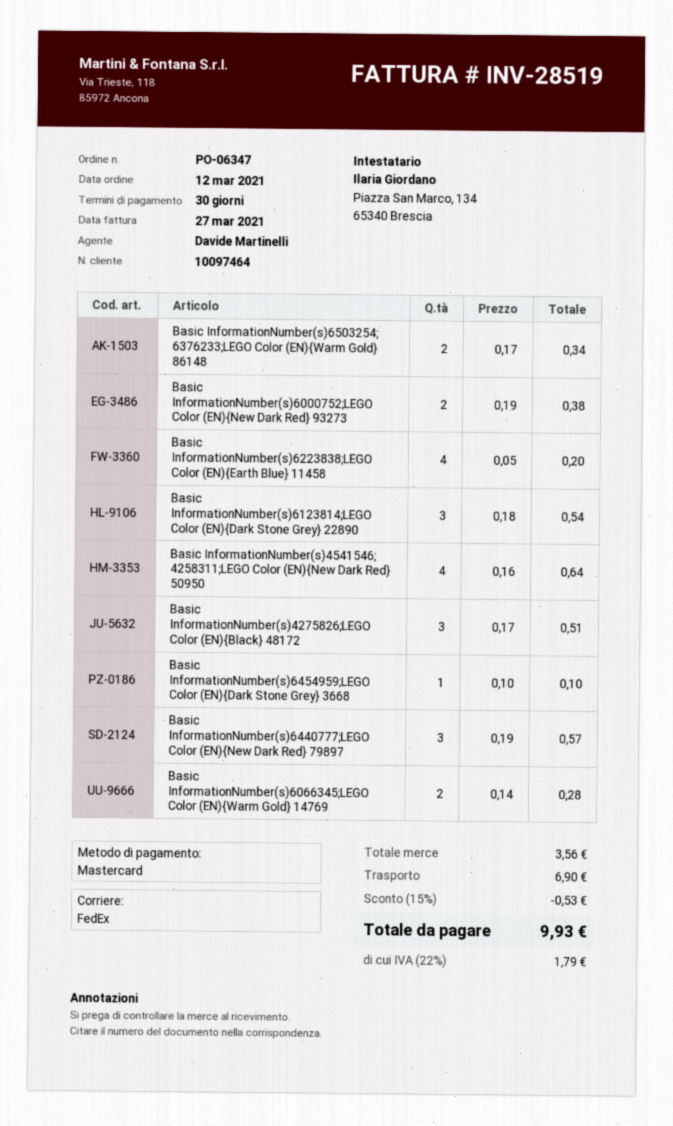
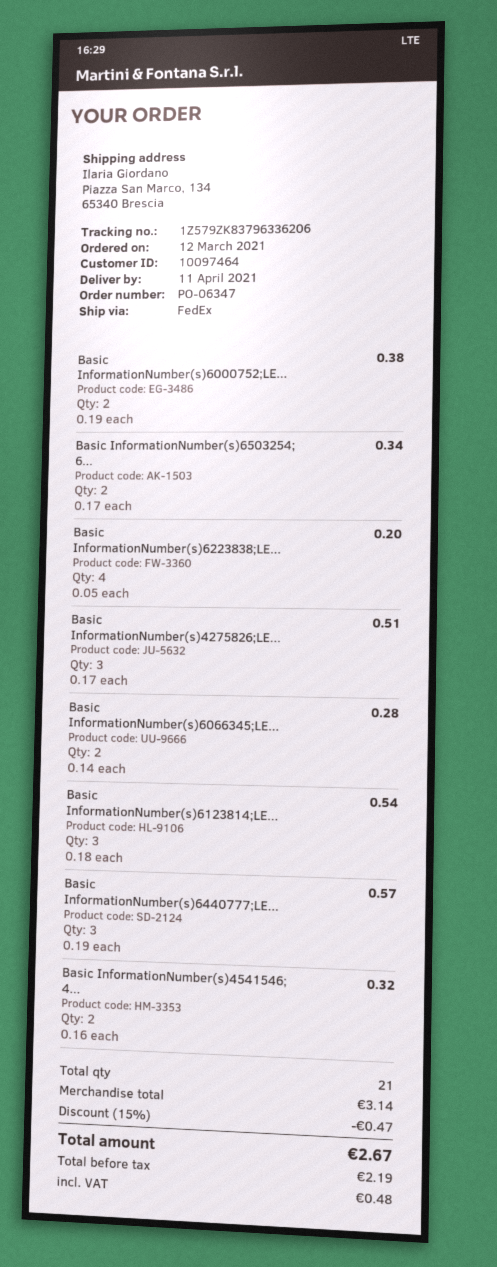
Basic InformationNumber(s)4541546; 4258311;LEGO Color (EN){New Dark Red} 50950: 4 x 0.16 = 0.64 -> 2 x 0.16 = 0.32
Basic InformationNumber(s)6454959;LEGO Color (EN){Dark Stone Grey} 3668: 1 x 0.10 = 0.10 -> none
subtotal: 3.56 -> 3.14
discount: 15% = 0.53 -> 15% = 0.47
shipping: 6.90 -> none
tax: 1.79 -> 0.48
total: 9.93 -> 2.67

